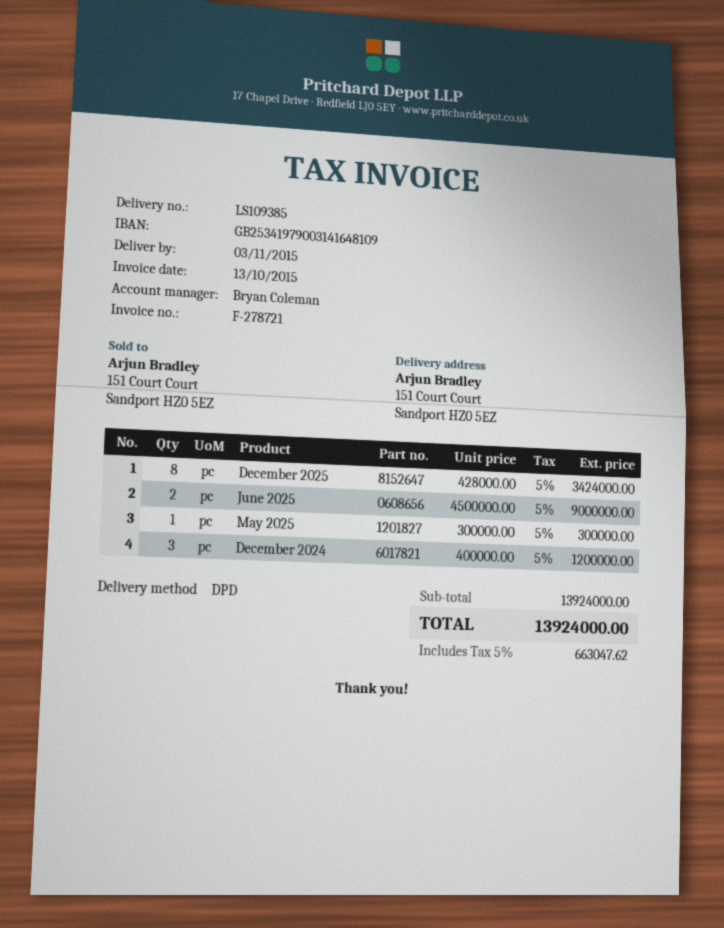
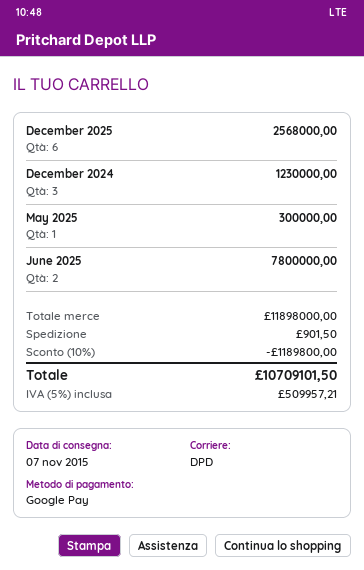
delivery date: 2015-11-03 -> 2015-11-07
December 2025: 8 for 3424000.00 -> 6 for 2568000.00
June 2025: 2 for 9000000.00 -> 2 for 7800000.00
December 2024: 3 for 1200000.00 -> 3 for 1230000.00
subtotal: 13924000.00 -> 11898000.00
discount: none -> 10% = 1189800.00
shipping: none -> 901.50
tax: 5% = 663047.62 -> 5% = 509957.21
total: 13924000.00 -> 10709101.50

